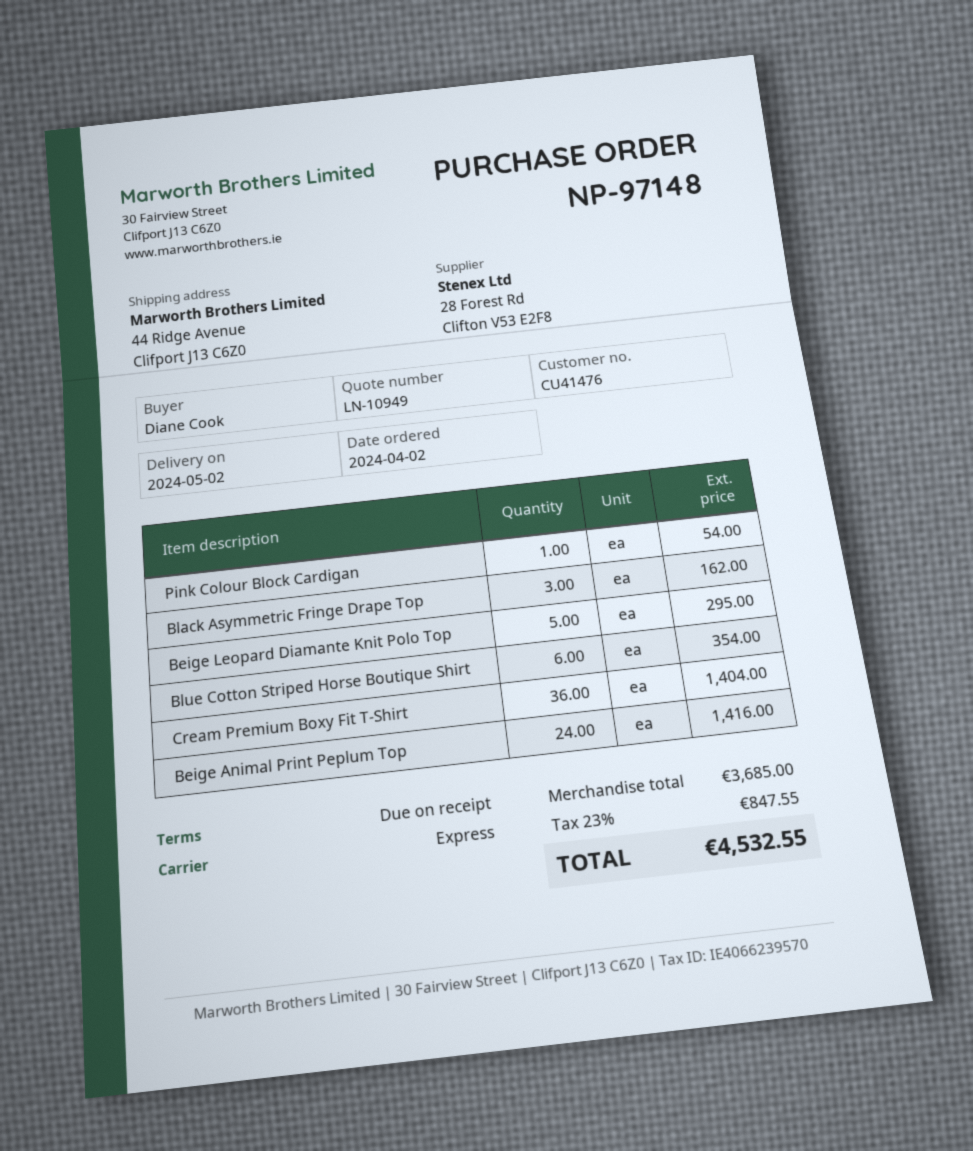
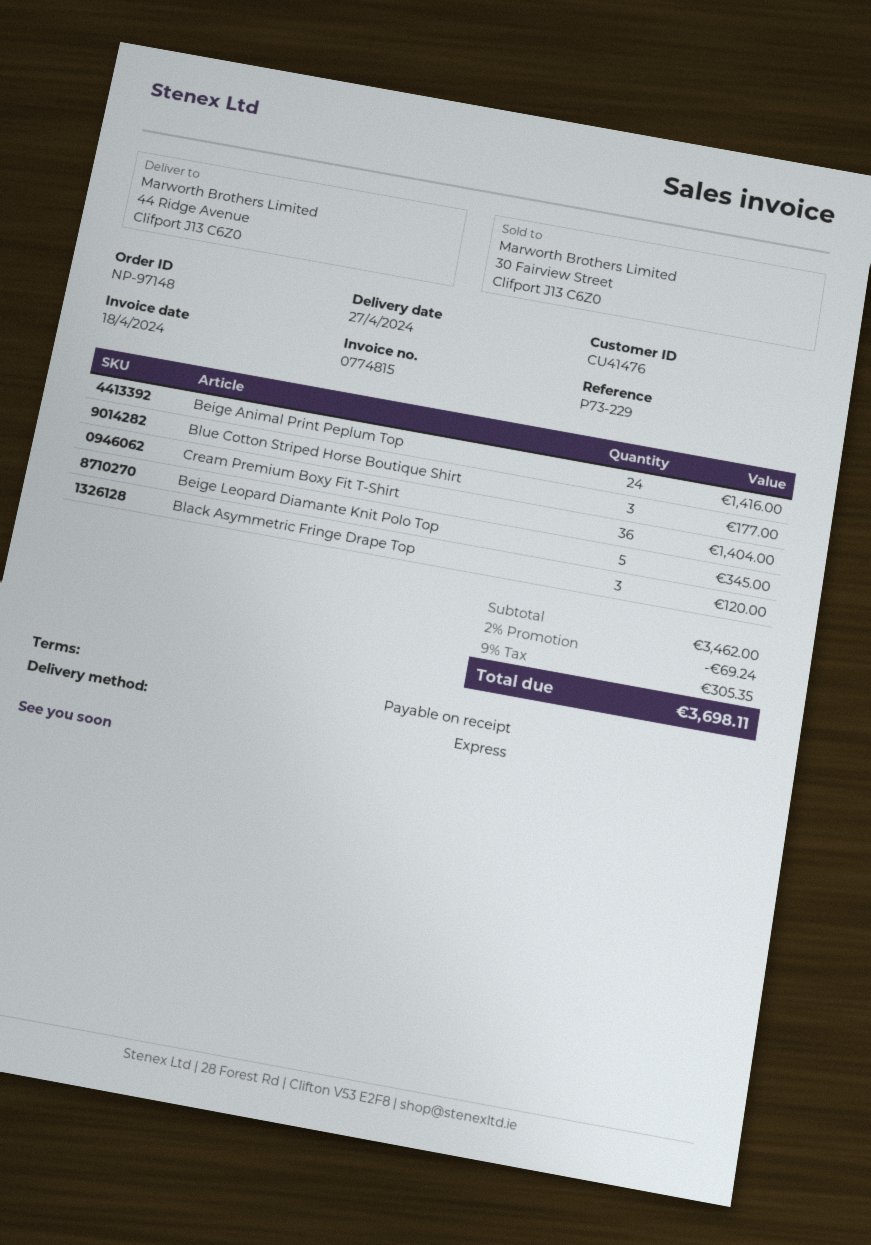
delivery date: 2024-05-02 -> 2024-04-27
Pink Colour Block Cardigan: 1 for 54.00 -> none
Black Asymmetric Fringe Drape Top: 3 for 162.00 -> 3 for 120.00
Beige Leopard Diamante Knit Polo Top: 5 for 295.00 -> 5 for 345.00
Blue Cotton Striped Horse Boutique Shirt: 6 for 354.00 -> 3 for 177.00
subtotal: 3685.00 -> 3462.00
discount: none -> 2% = 69.24
tax: 23% = 847.55 -> 9% = 305.35
total: 4532.55 -> 3698.11

